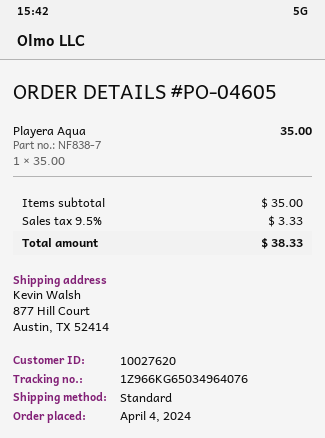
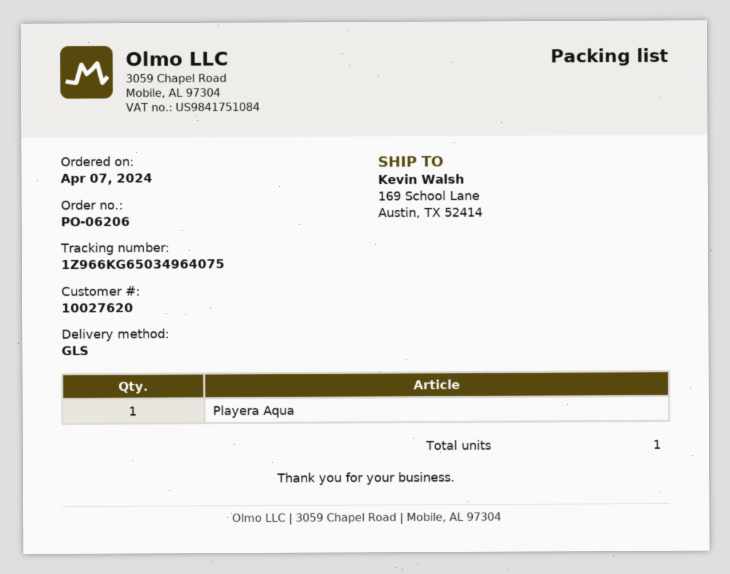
order number: PO-04605 -> PO-06206
order date: 2024-04-04 -> 2024-04-07
shipping method: standard -> GLS
tracking number: 1Z966KG65034964076 -> 1Z966KG65034964075
ship to: 877 Hill Court, Austin, TX 52414 -> 169 School Lane, Austin, TX 52414

